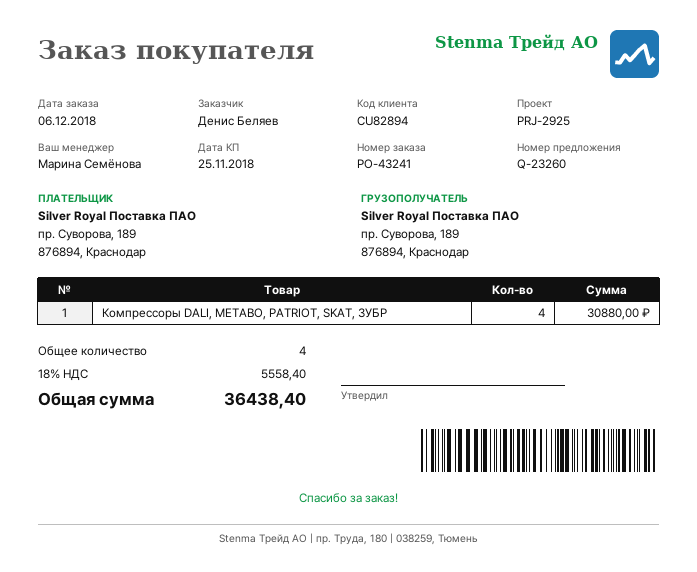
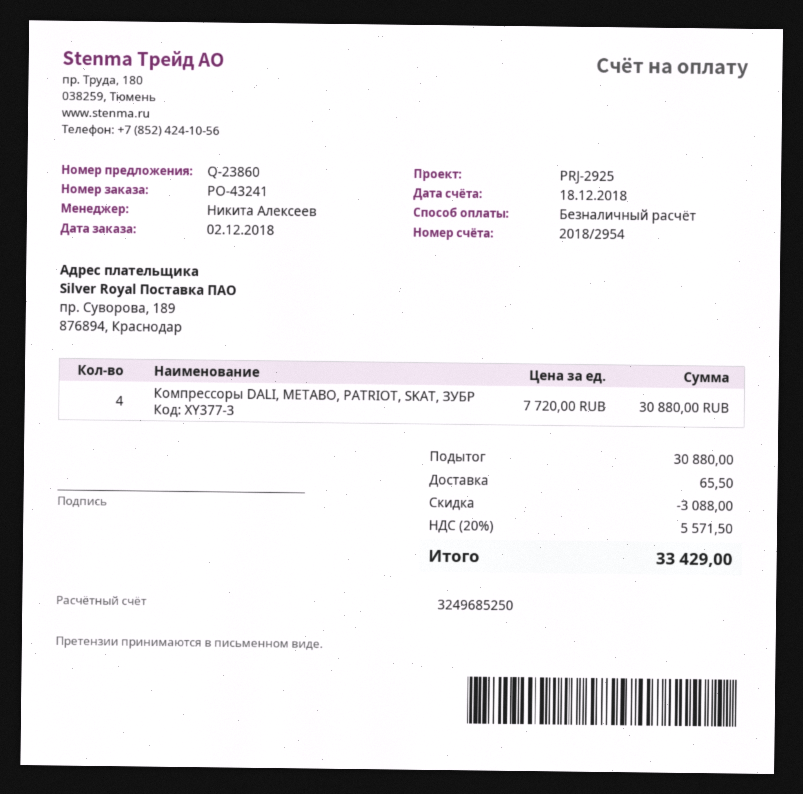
quote number: Q-23260 -> Q-23860
order date: 2018-12-06 -> 2018-12-02
sales rep: Марина Семёнова -> Никита Алексеев
discount: none -> 3088.00
shipping: none -> 65.50
tax: 18% = 5558.40 -> 20% = 5571.50
total: 36438.40 -> 33429.00

